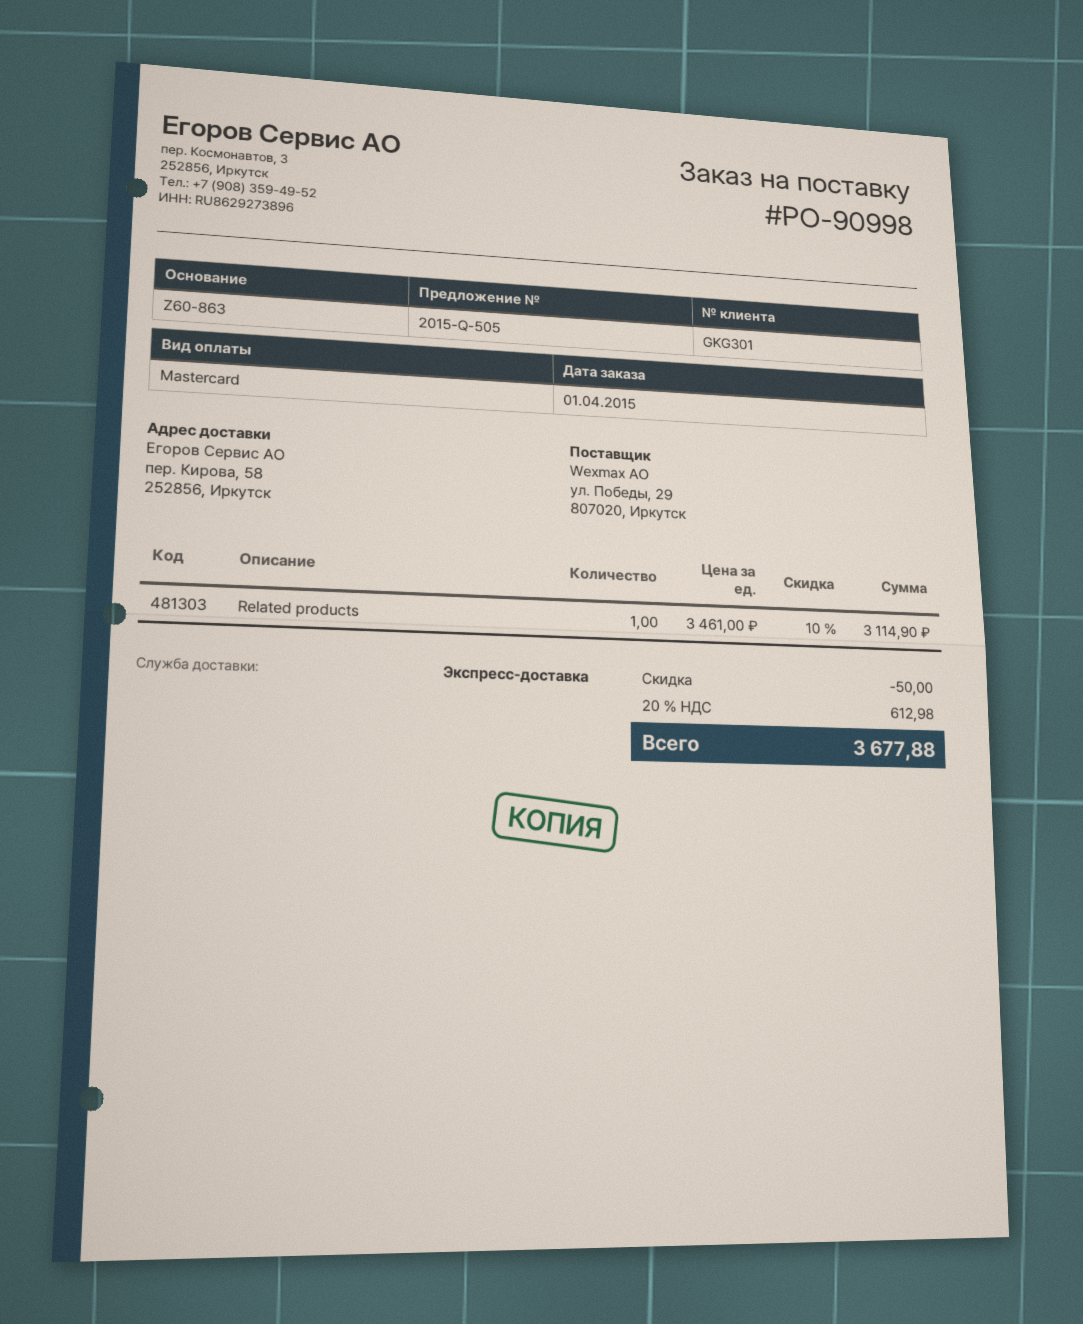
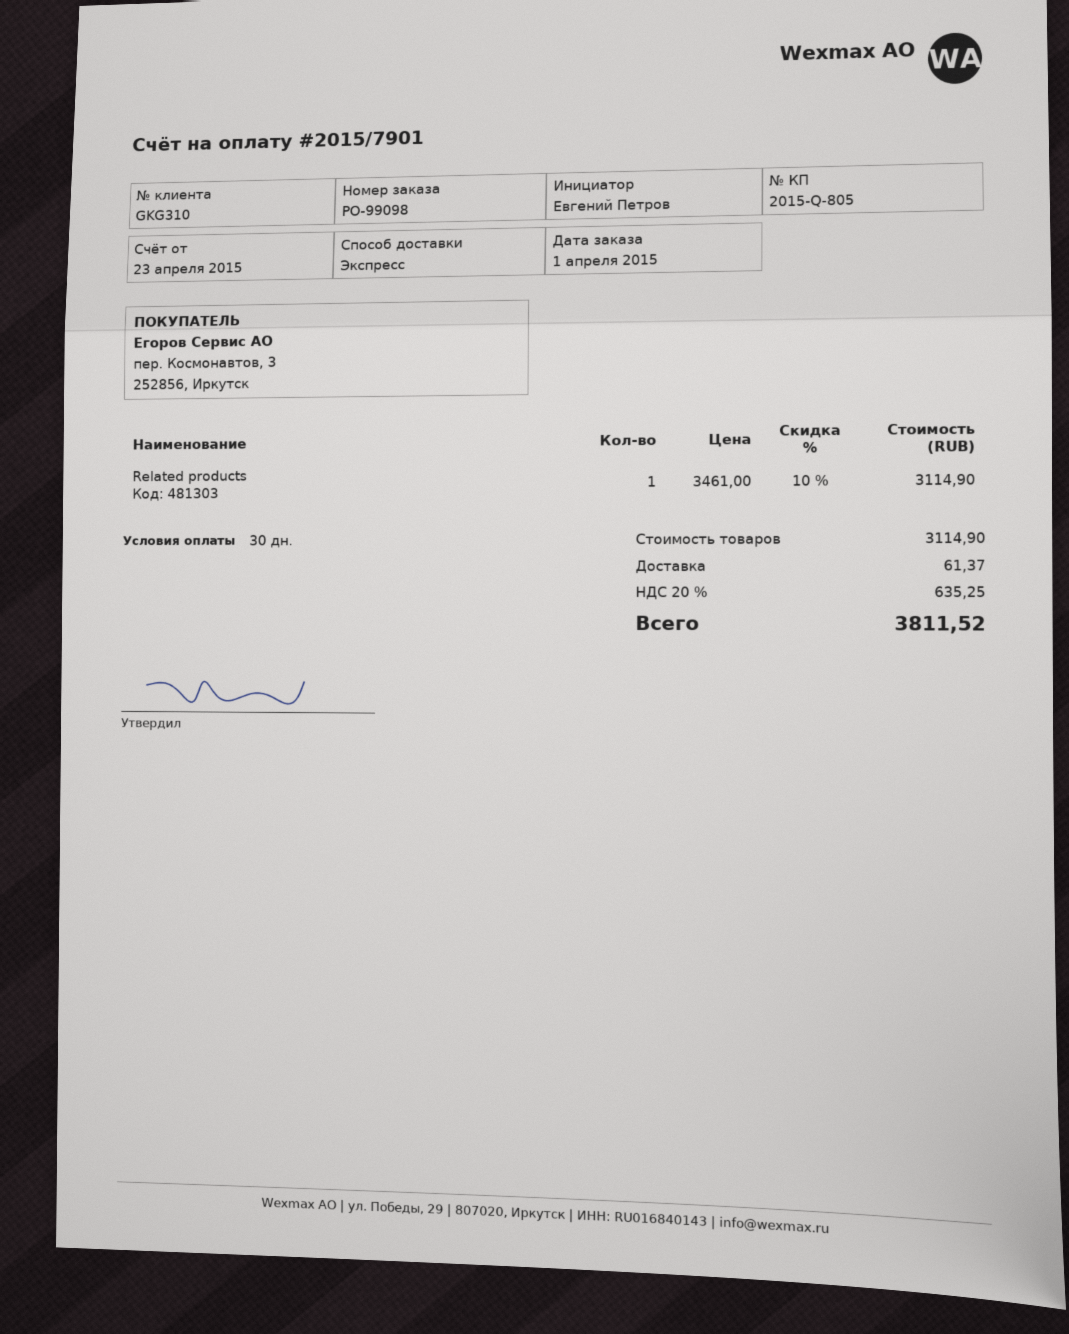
quote number: 2015-Q-505 -> 2015-Q-805
order number: PO-90998 -> PO-99098
customer number: GKG301 -> GKG310
discount: 50.00 -> none
shipping: none -> 61.37
tax: 20% = 612.98 -> 20% = 635.25
total: 3677.88 -> 3811.52

